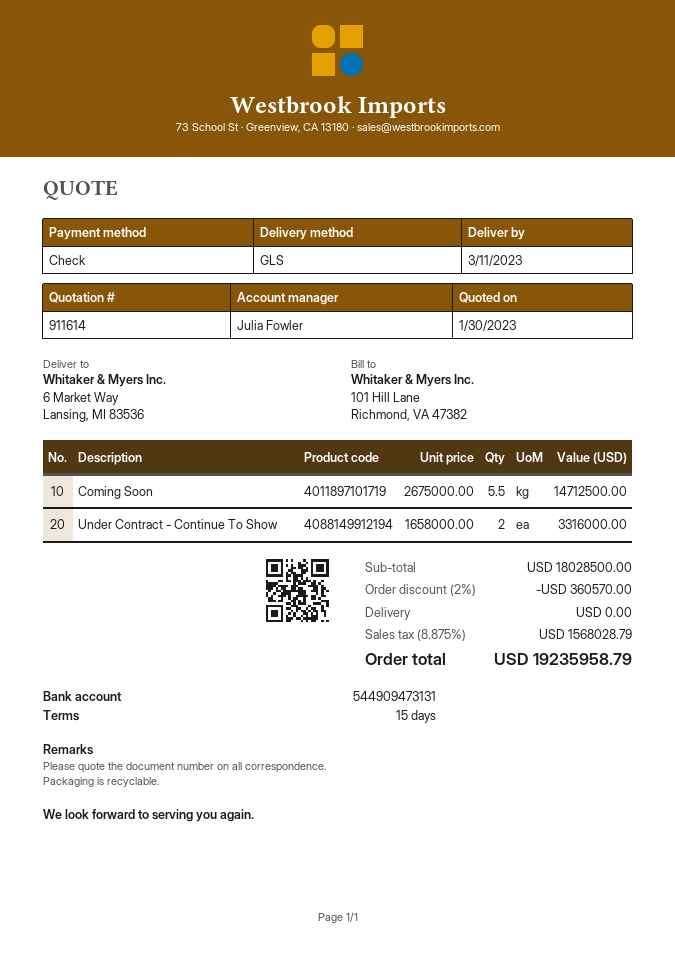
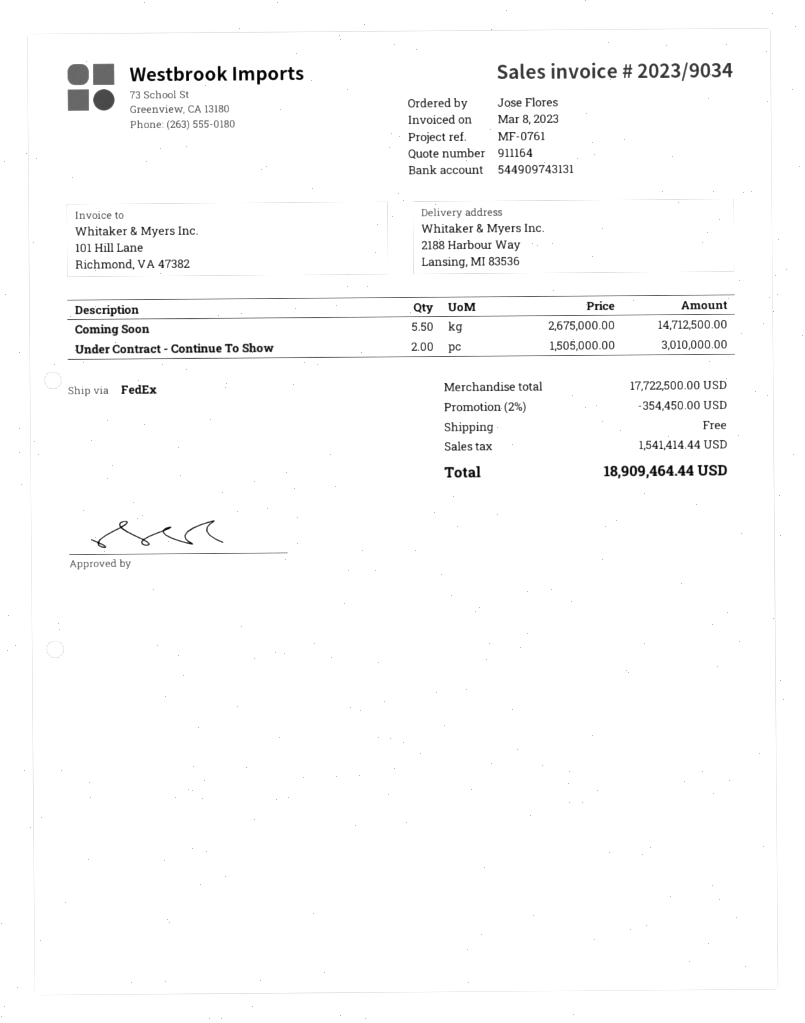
quote number: 911614 -> 911164
bank account: 544909473131 -> 544909743131
shipping method: GLS -> FedEx
ship to: 6 Market Way, Lansing, MI 83536 -> 2188 Harbour Way, Lansing, MI 83536
Under Contract - Continue To Show: 2 x 1658000.00 = 3316000.00 -> 2 x 1505000.00 = 3010000.00
subtotal: 18028500.00 -> 17722500.00
discount: 2% = 360570.00 -> 2% = 354450.00
tax: 1568028.79 -> 1541414.44
total: 19235958.79 -> 18909464.44

